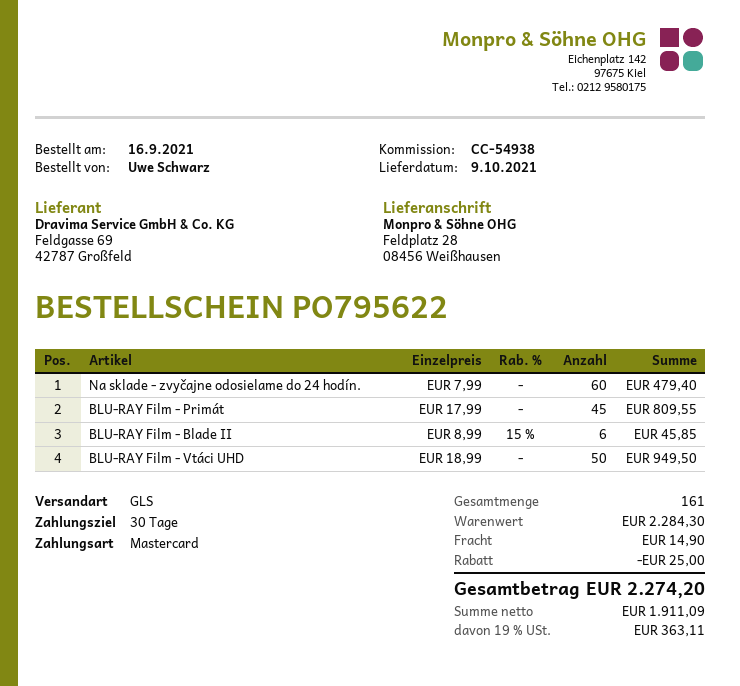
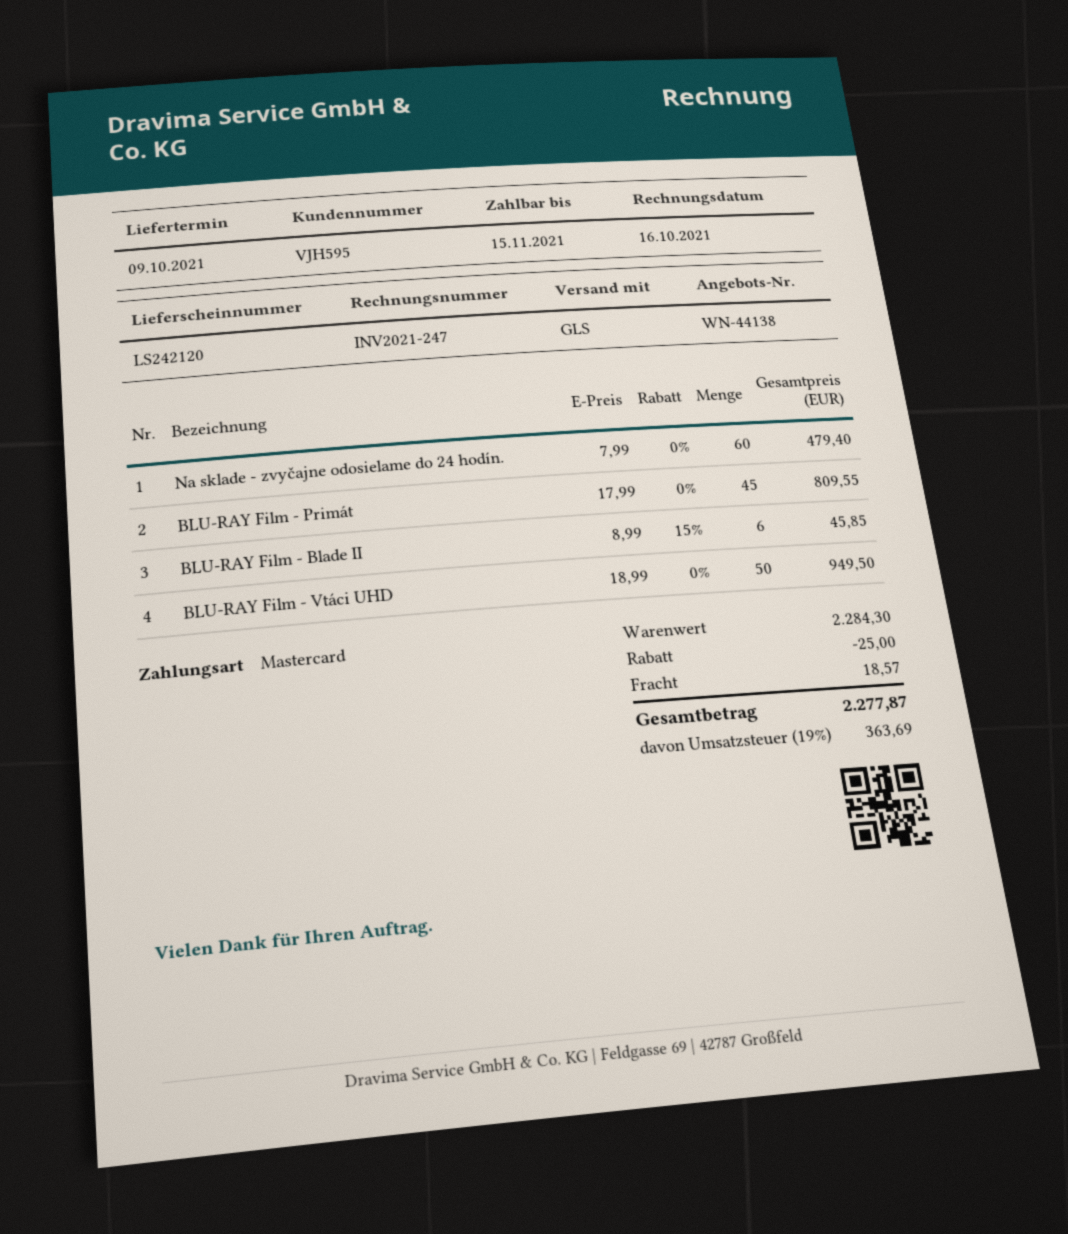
shipping: 14.90 -> 18.57
tax: 19% = 363.11 -> 19% = 363.69
total: 2274.20 -> 2277.87

